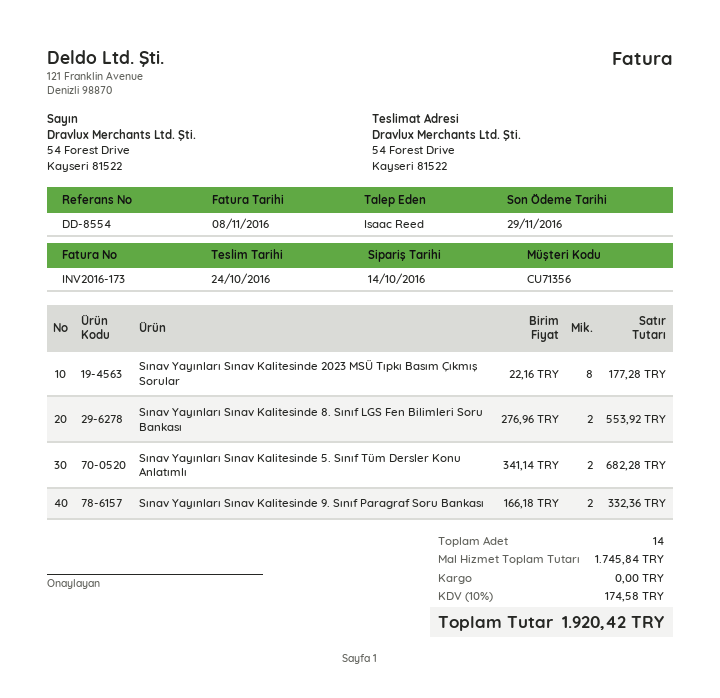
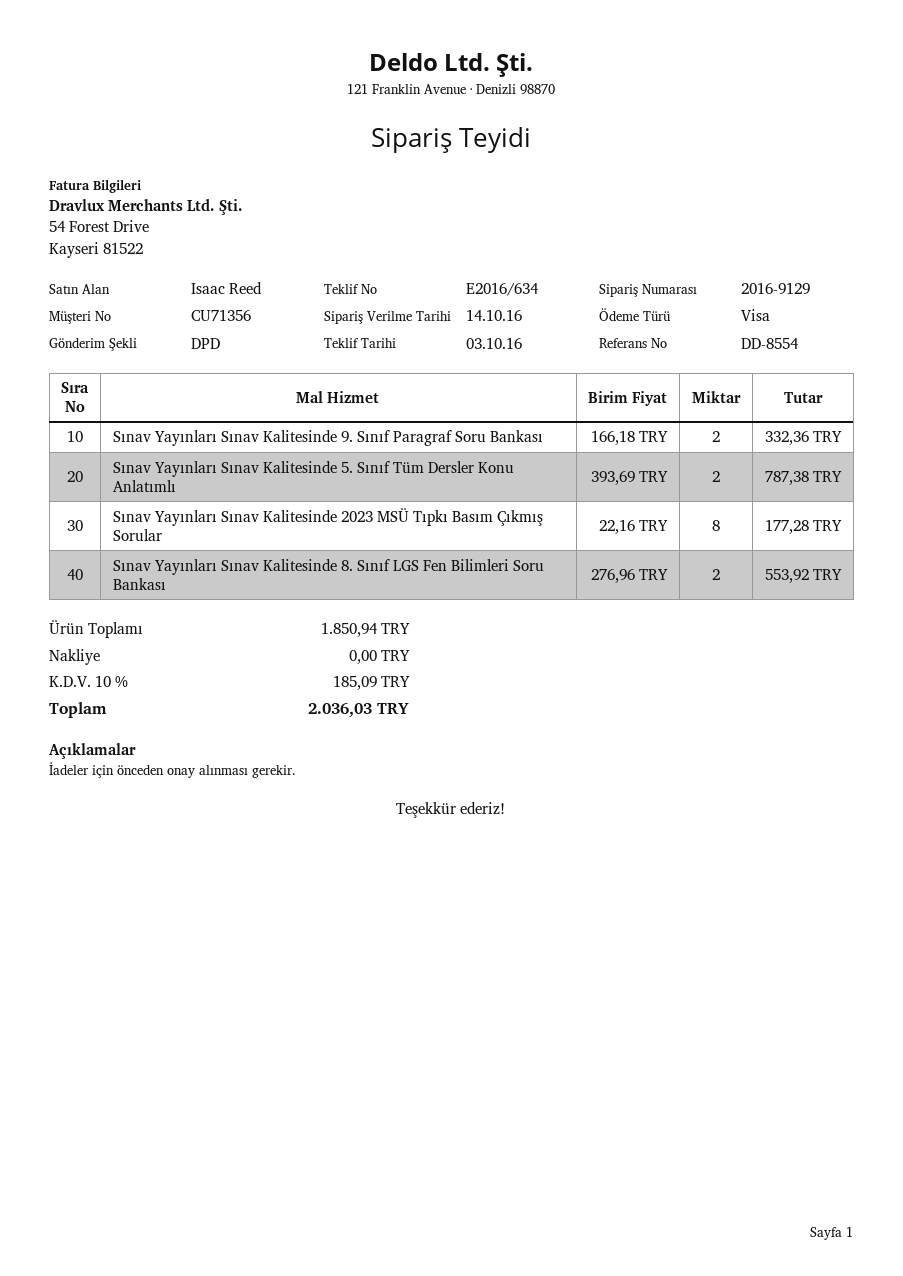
Sınav Yayınları Sınav Kalitesinde 5. Sınıf Tüm Dersler Konu Anlatımlı: 2 x 341.14 = 682.28 -> 2 x 393.69 = 787.38
subtotal: 1745.84 -> 1850.94
tax: 10% = 174.58 -> 10% = 185.09
total: 1920.42 -> 2036.03

